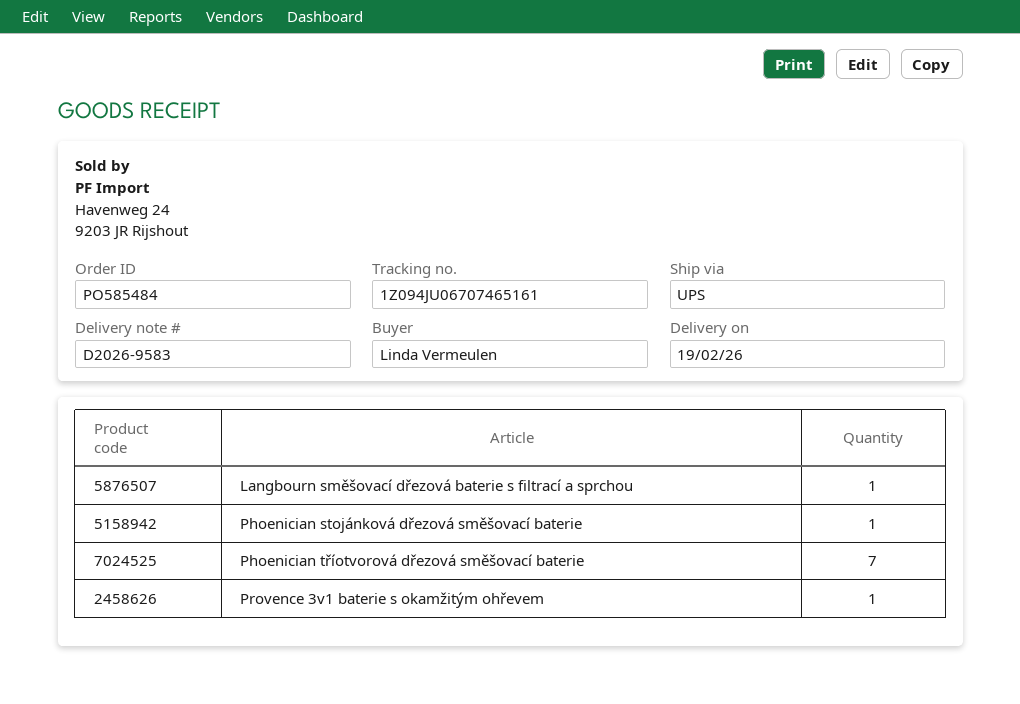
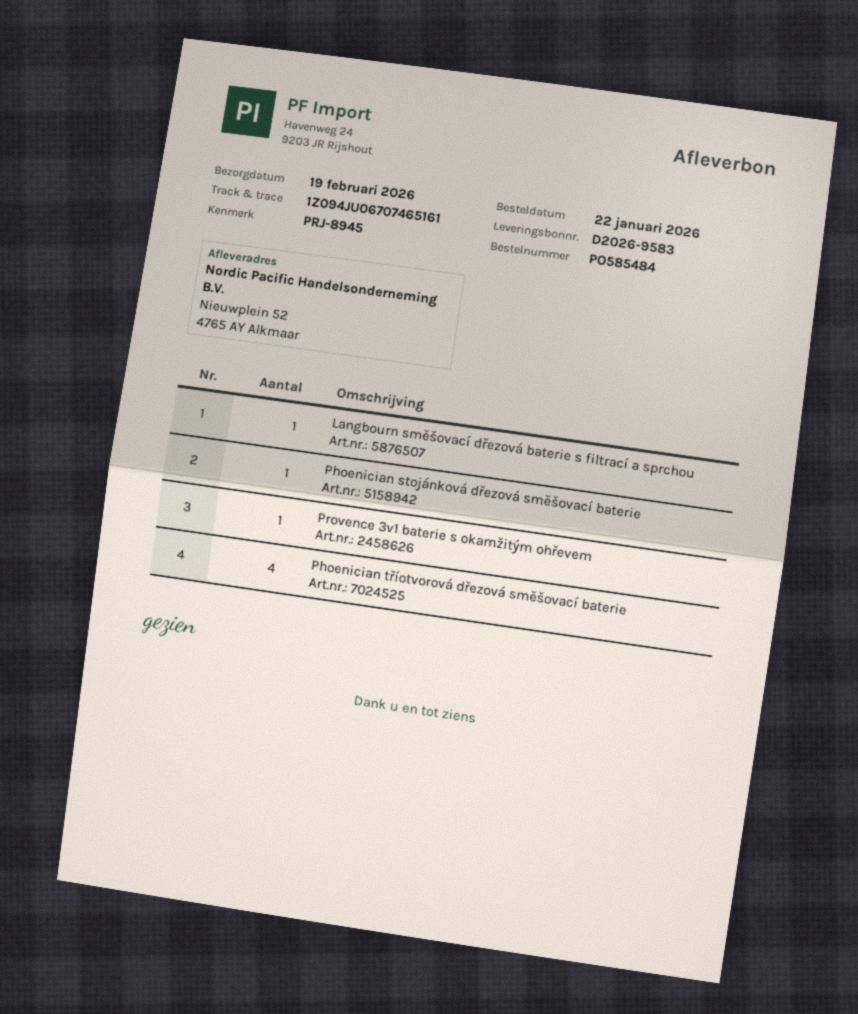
Phoenician tříotvorová dřezová směšovací baterie: 7 -> 4

